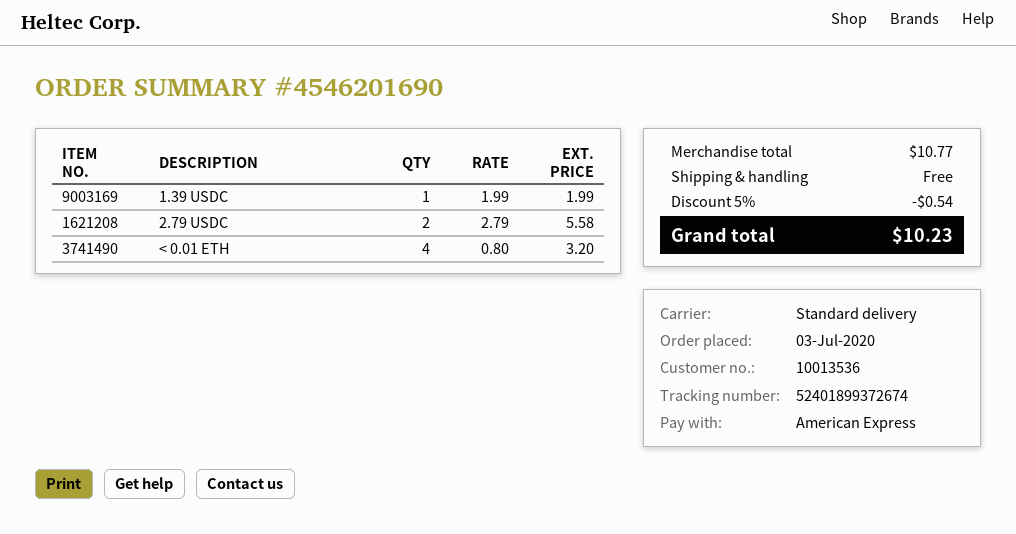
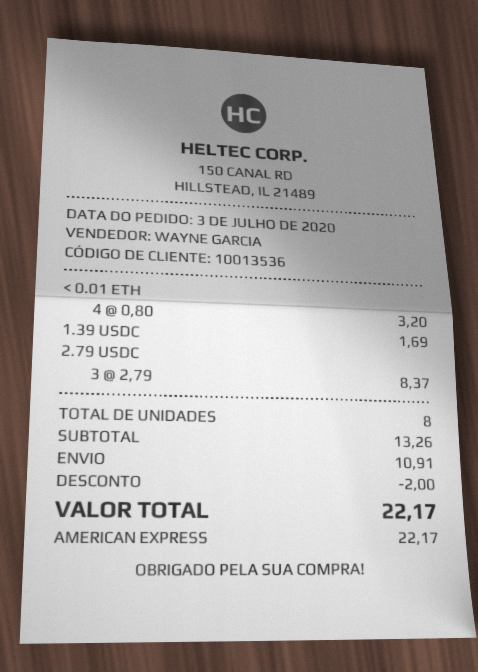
1.39 USDC: 1 x 1.99 = 1.99 -> 1 x 1.69 = 1.69
2.79 USDC: 2 x 2.79 = 5.58 -> 3 x 2.79 = 8.37
subtotal: 10.77 -> 13.26
discount: 0.54 -> 2.00
shipping: 0.00 -> 10.91
total: 10.23 -> 22.17

